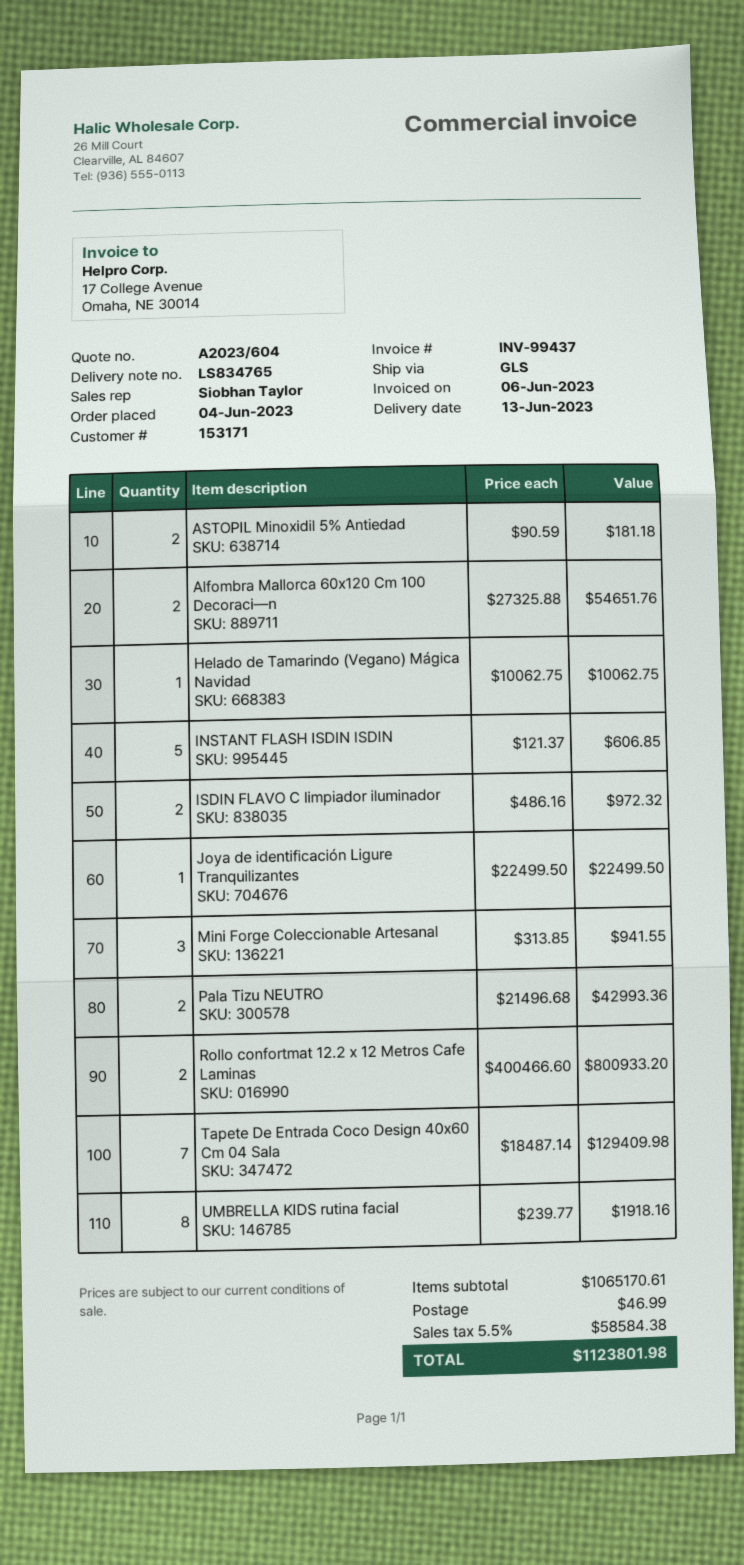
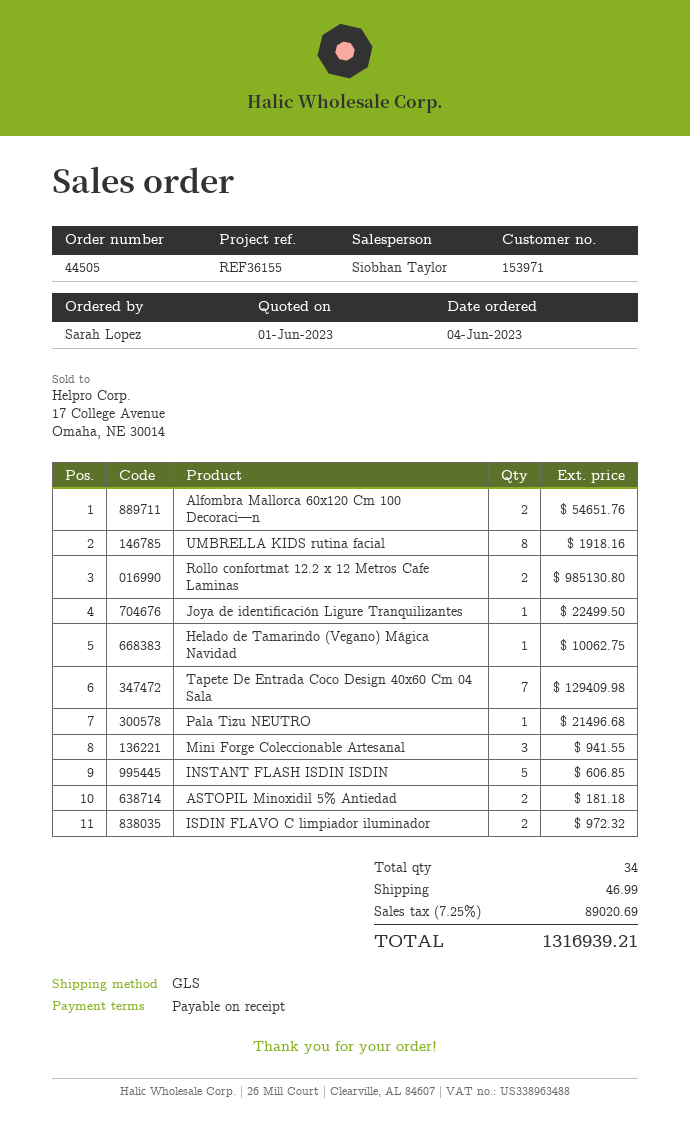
customer number: 153171 -> 153971
Pala Tizu NEUTRO: 2 for 42993.36 -> 1 for 21496.68
Rollo confortmat 12.2 x 12 Metros Cafe Laminas: 2 for 800933.20 -> 2 for 985130.80
tax: 5.5% = 58584.38 -> 7.25% = 89020.69
total: 1123801.98 -> 1316939.21

